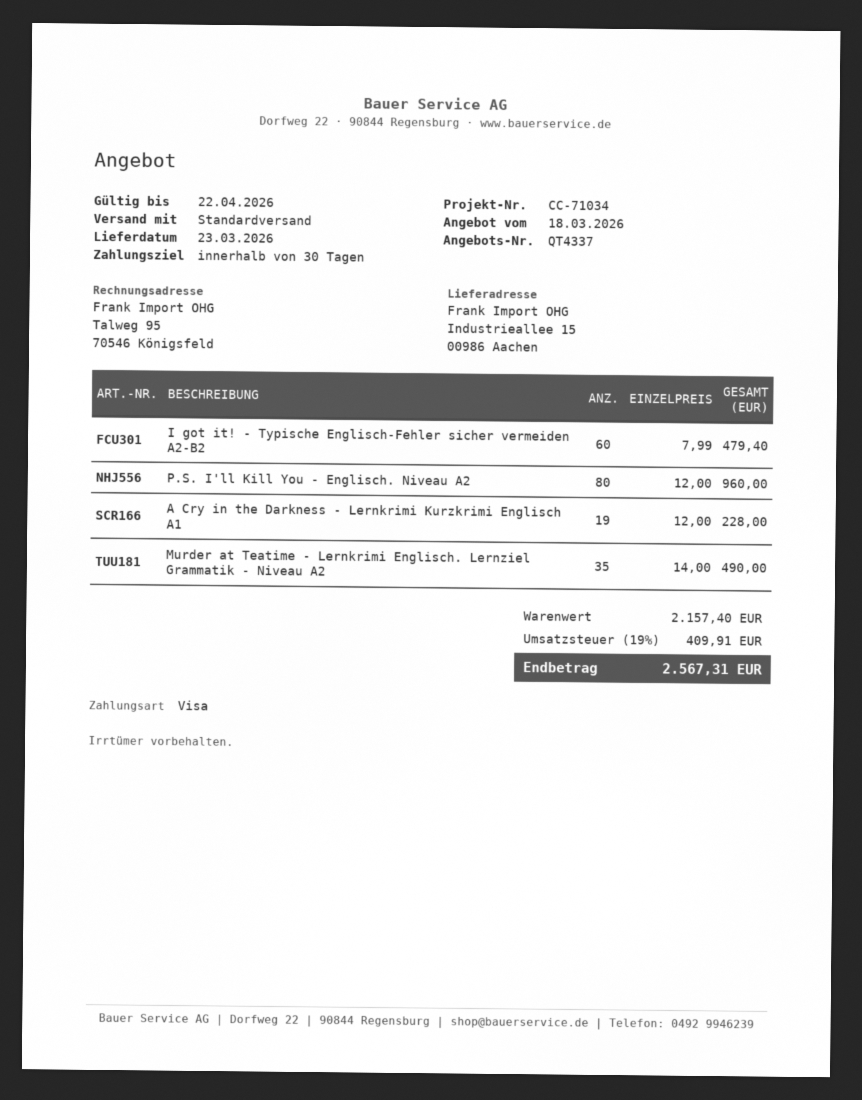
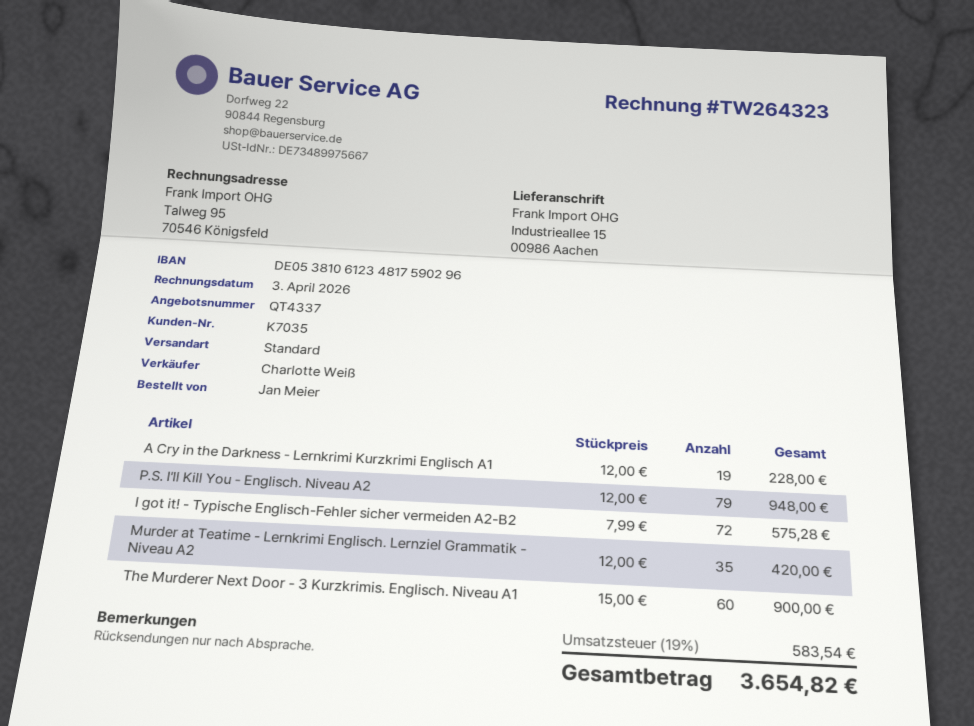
I got it! - Typische Englisch-Fehler sicher vermeiden A2-B2: 60 x 7.99 = 479.40 -> 72 x 7.99 = 575.28
P.S. I'll Kill You - Englisch. Niveau A2: 80 x 12.00 = 960.00 -> 79 x 12.00 = 948.00
Murder at Teatime - Lernkrimi Englisch. Lernziel Grammatik - Niveau A2: 35 x 14.00 = 490.00 -> 35 x 12.00 = 420.00
The Murderer Next Door - 3 Kurzkrimis. Englisch. Niveau A1: none -> 60 x 15.00 = 900.00
tax: 19% = 409.91 -> 19% = 583.54
total: 2567.31 -> 3654.82

